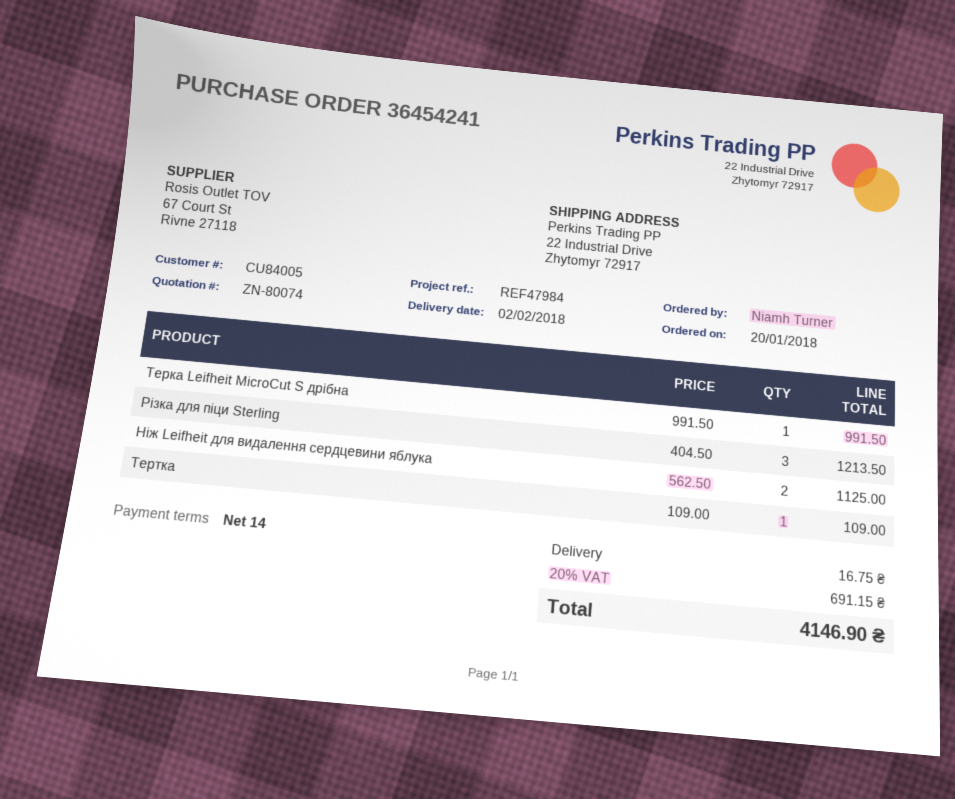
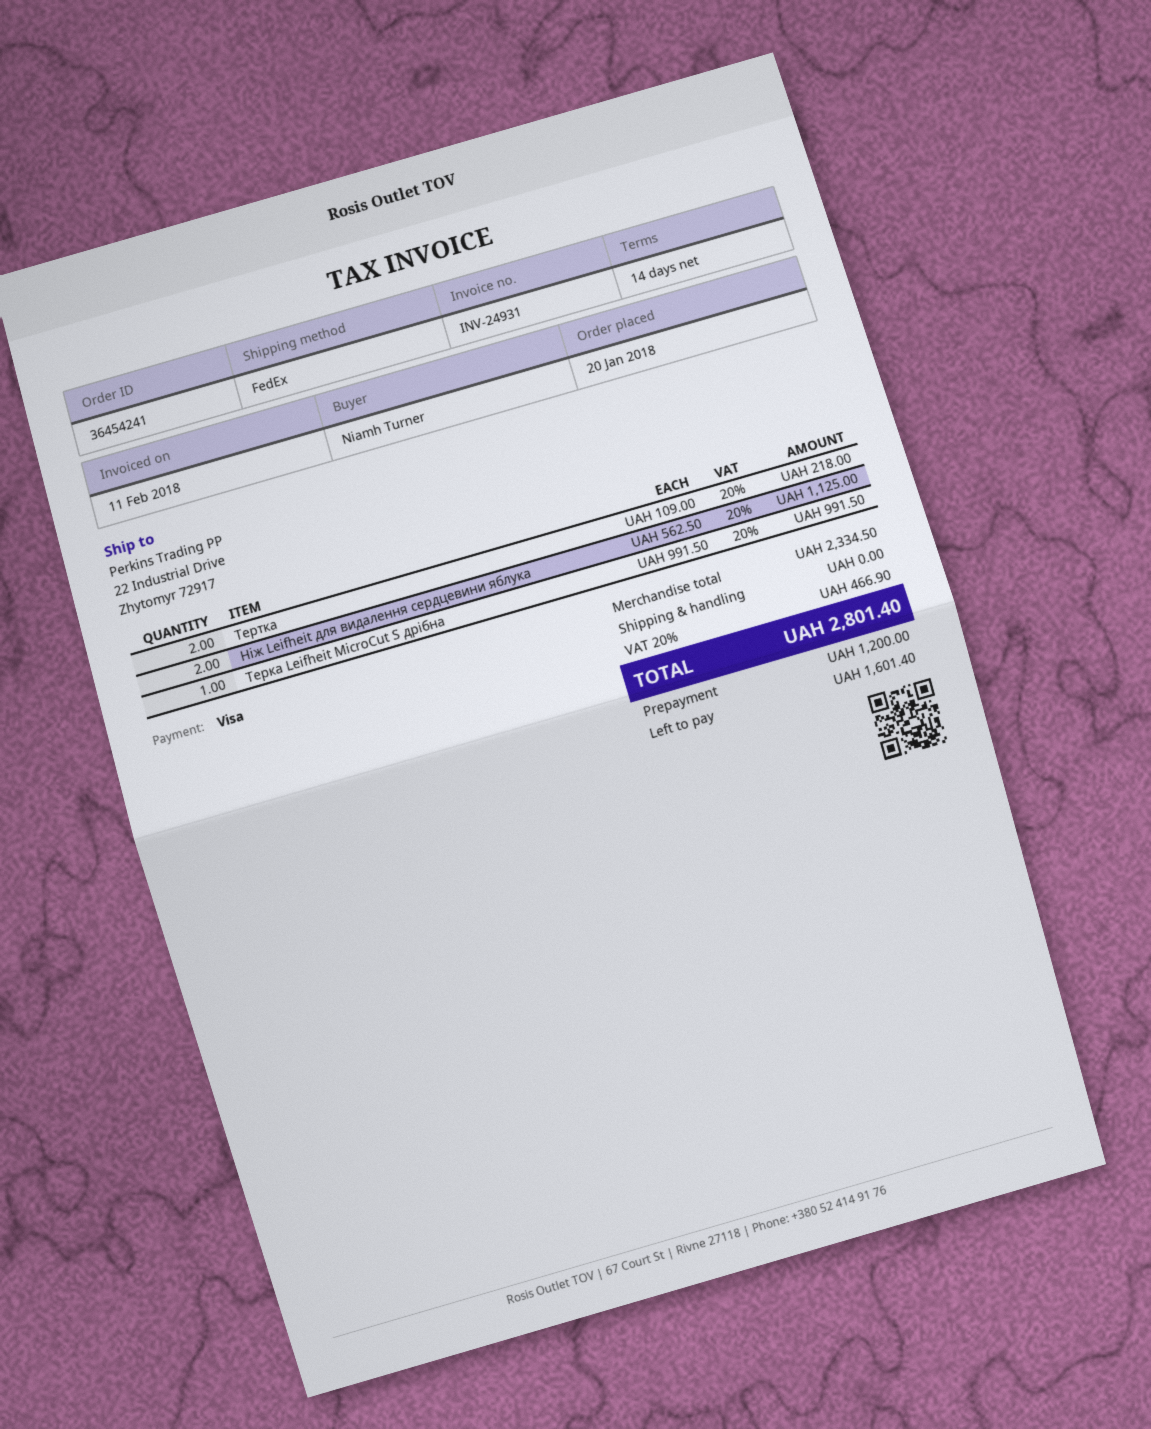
Різка для піци Sterling: 3 x 404.50 = 1213.50 -> none
Тертка: 1 x 109.00 = 109.00 -> 2 x 109.00 = 218.00
shipping: 16.75 -> 0.00
tax: 20% = 691.15 -> 20% = 466.90
total: 4146.90 -> 2801.40

